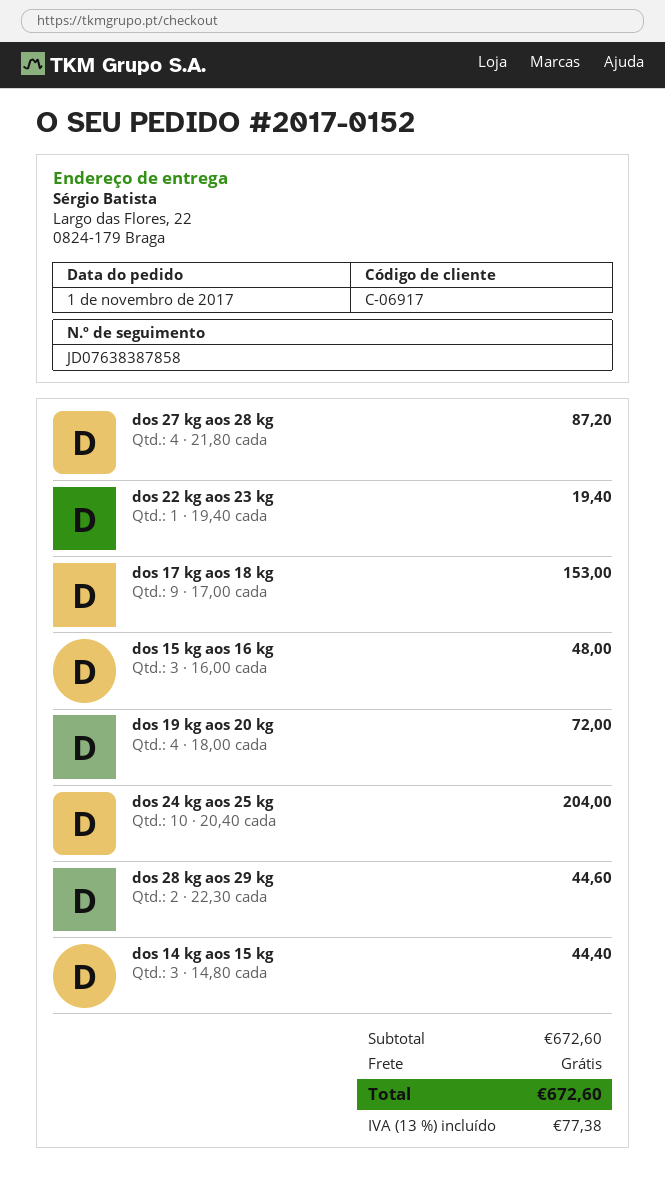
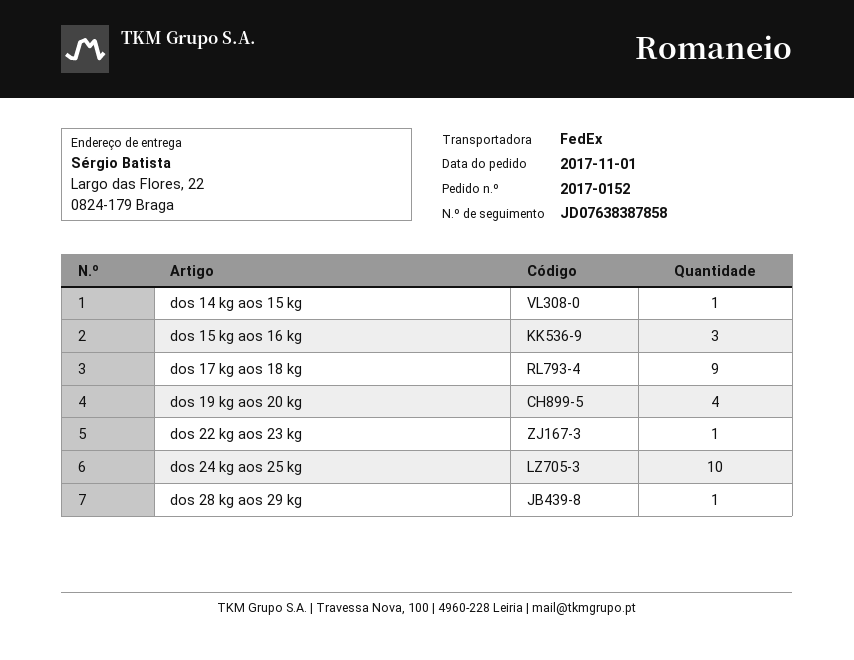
dos 27 kg aos 28 kg: 4 -> none
dos 28 kg aos 29 kg: 2 -> 1
dos 14 kg aos 15 kg: 3 -> 1

